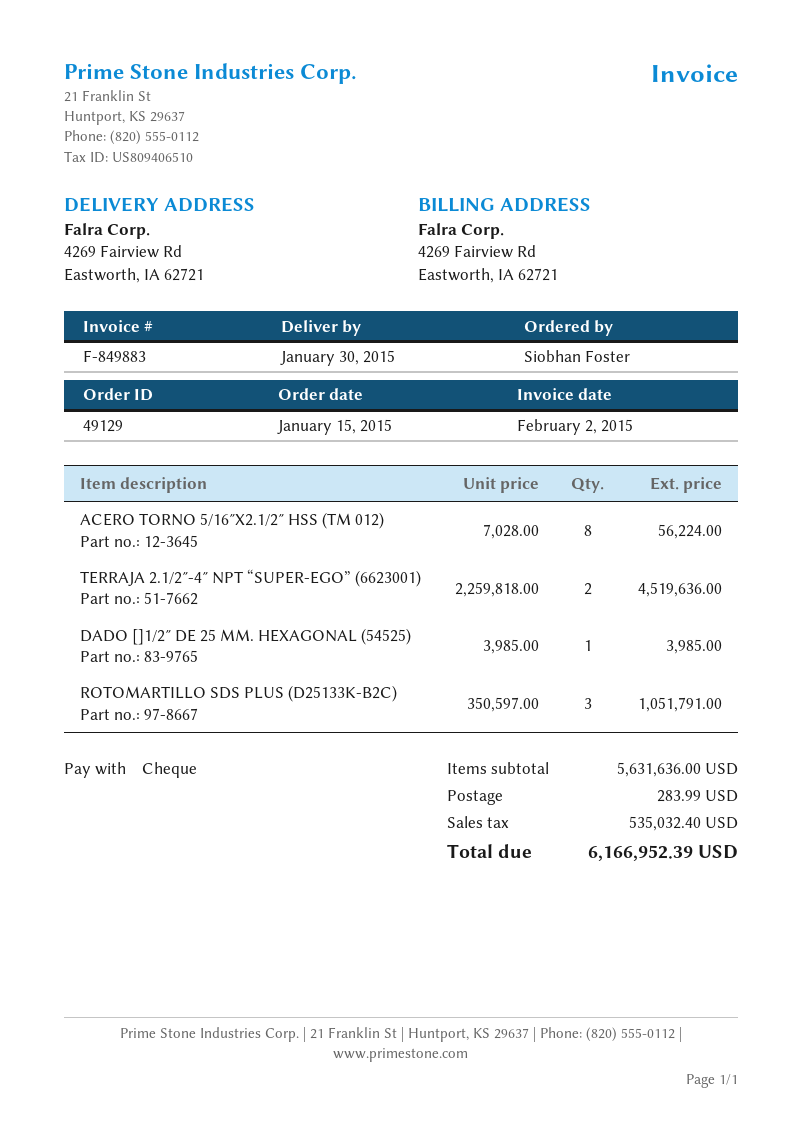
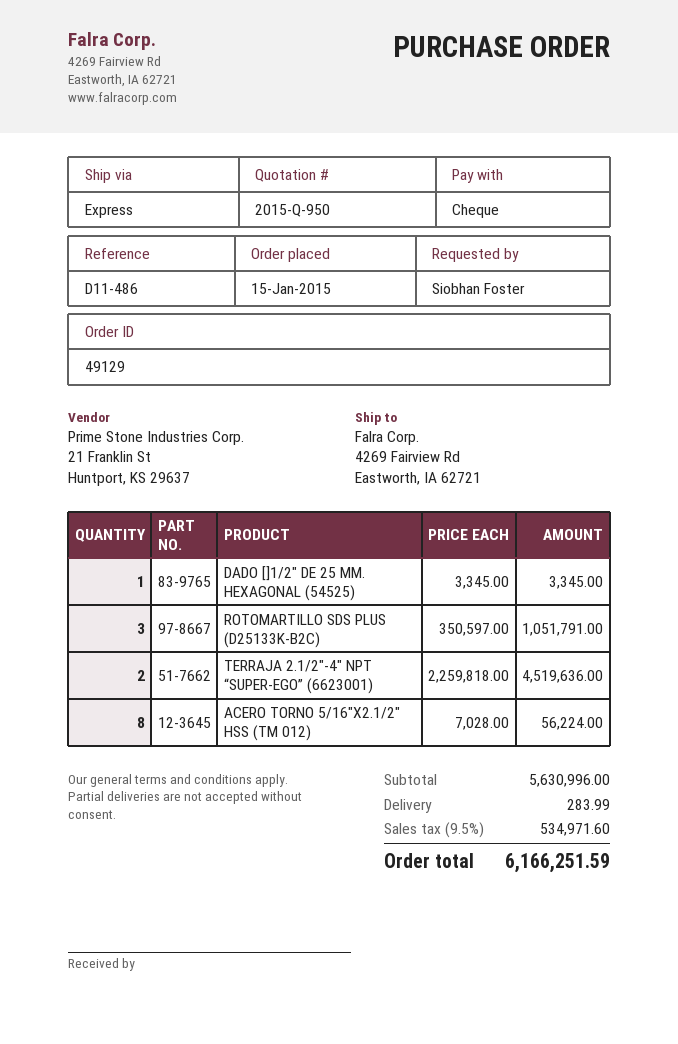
DADO []1/2″ DE 25 MM. HEXAGONAL (54525): 1 x 3985.00 = 3985.00 -> 1 x 3345.00 = 3345.00
subtotal: 5631636.00 -> 5630996.00
tax: 535032.40 -> 534971.60
total: 6166952.39 -> 6166251.59

